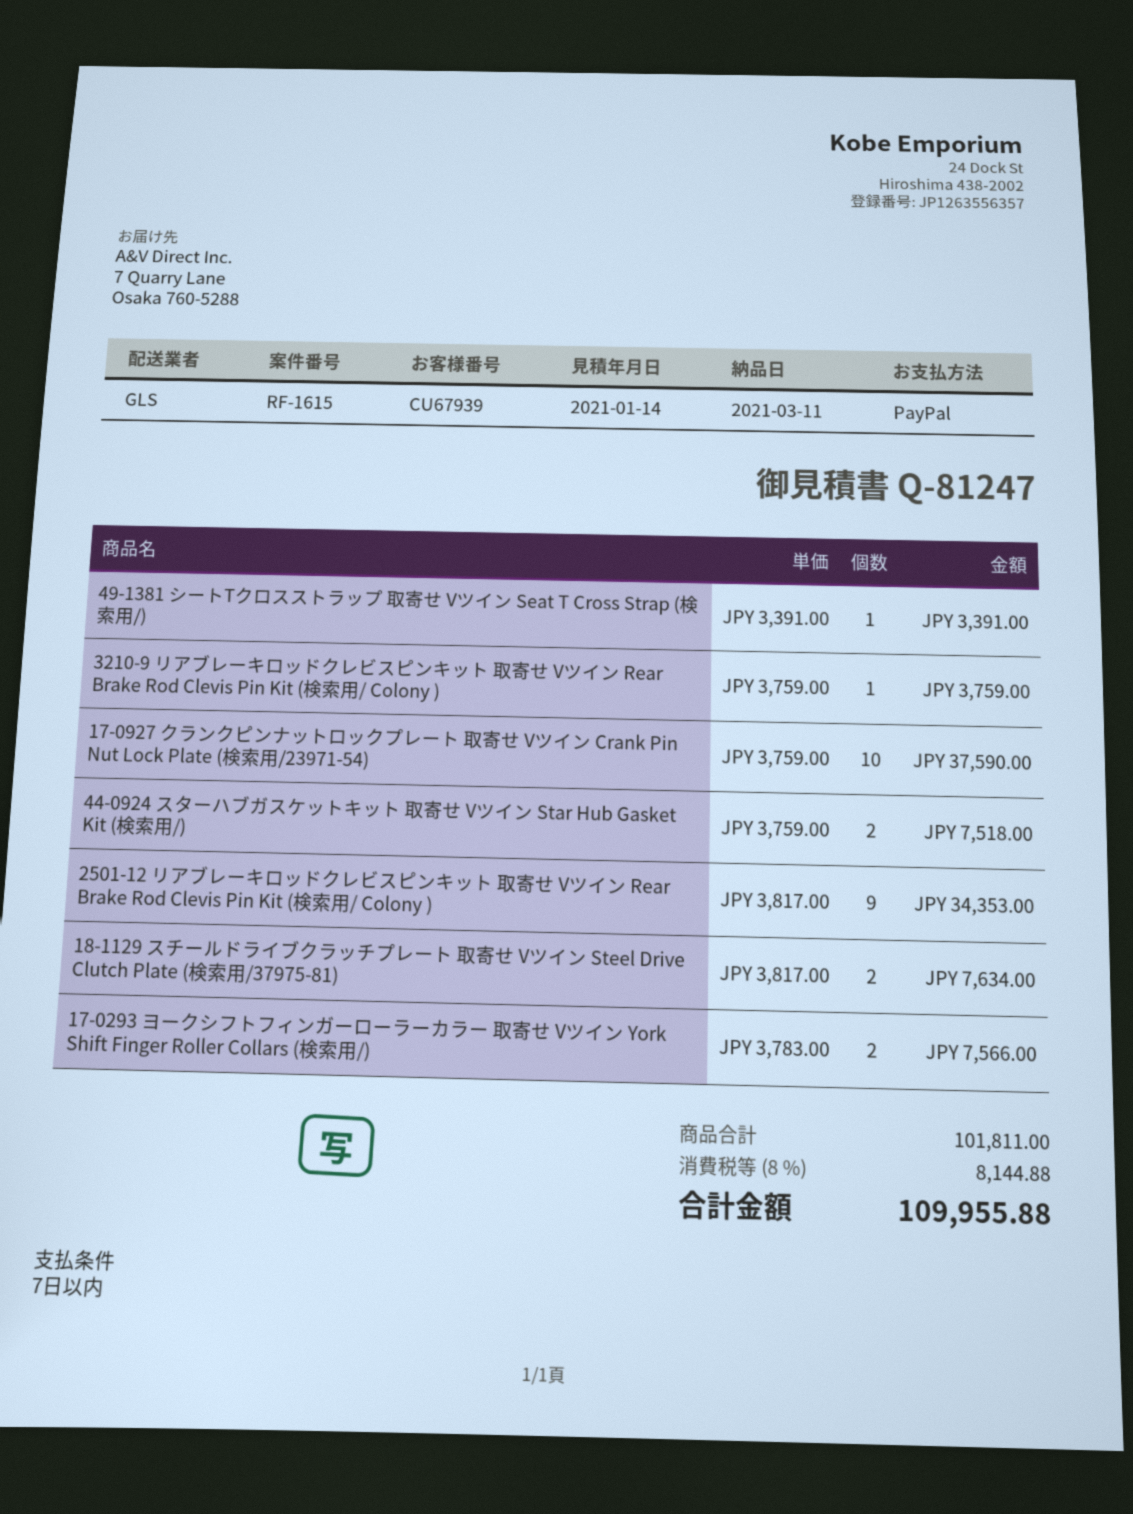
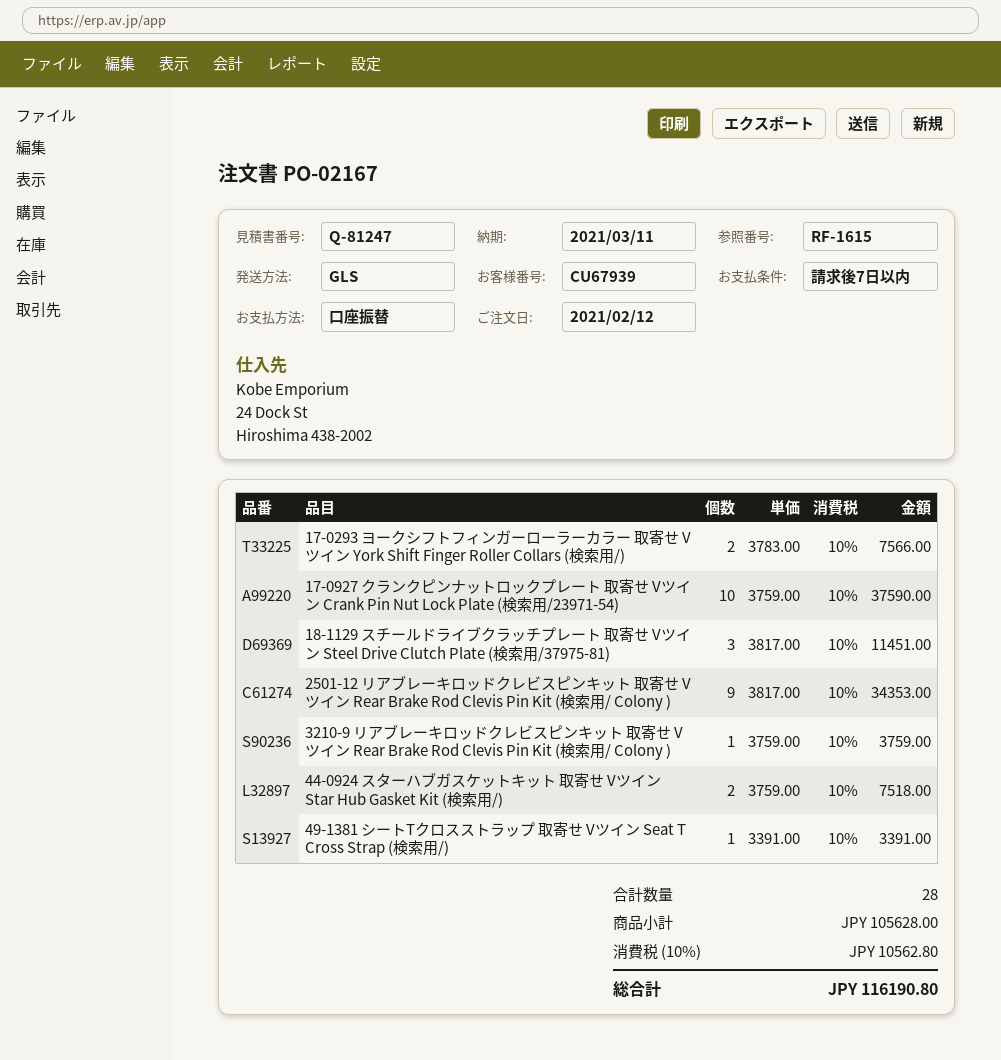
payment method: PayPal -> direct debit
18-1129 スチールドライブクラッチプレート 取寄せ Vツイン Steel Drive Clutch Plate (検索用/37975-81): 2 x 3817.00 = 7634.00 -> 3 x 3817.00 = 11451.00
subtotal: 101811.00 -> 105628.00
tax: 8% = 8144.88 -> 10% = 10562.80
total: 109955.88 -> 116190.80

